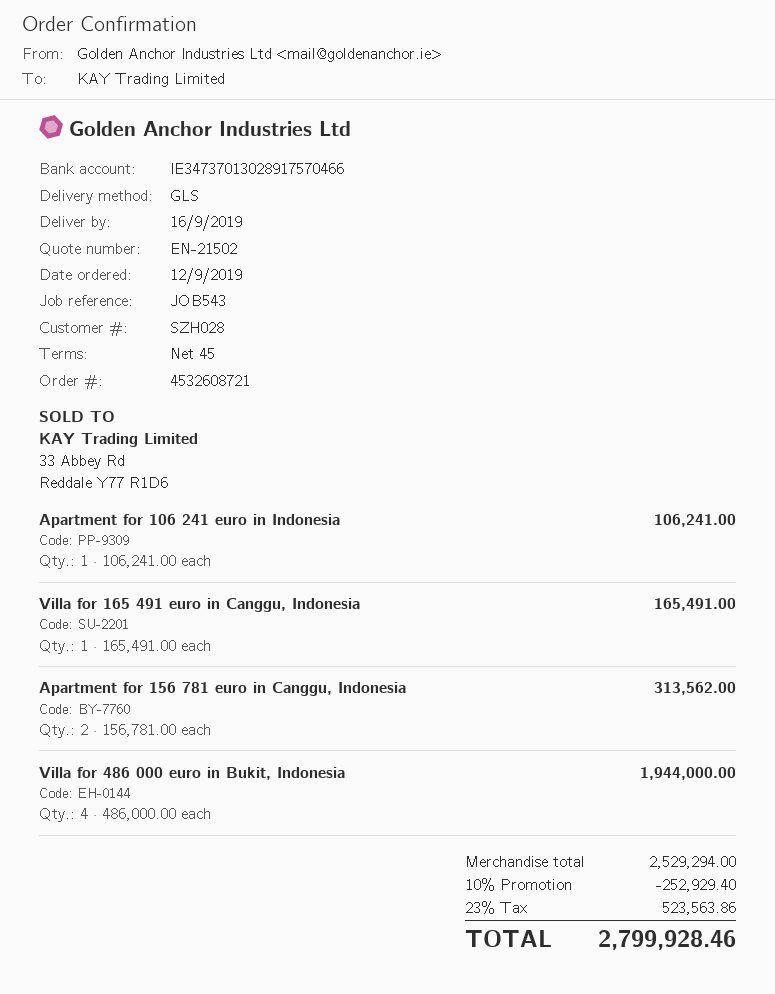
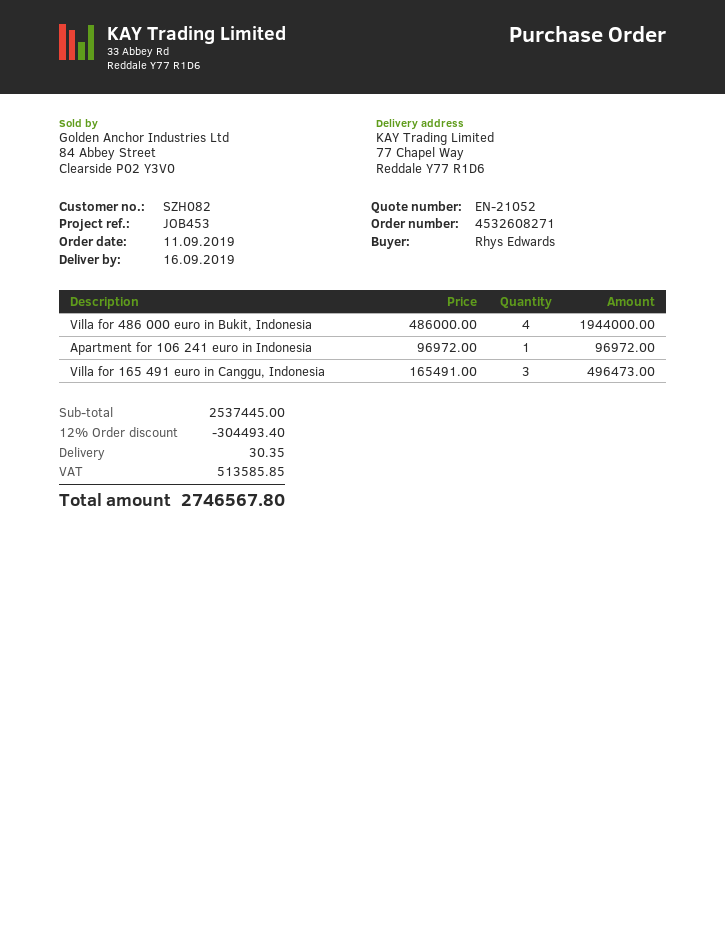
quote number: EN-21502 -> EN-21052
order number: 4532608721 -> 4532608271
order date: 2019-09-12 -> 2019-09-11
customer number: SZH028 -> SZH082
reference: JOB543 -> JOB453
Apartment for 106 241 euro in Indonesia: 1 x 106241.00 = 106241.00 -> 1 x 96972.00 = 96972.00
Villa for 165 491 euro in Canggu, Indonesia: 1 x 165491.00 = 165491.00 -> 3 x 165491.00 = 496473.00
Apartment for 156 781 euro in Canggu, Indonesia: 2 x 156781.00 = 313562.00 -> none
subtotal: 2529294.00 -> 2537445.00
discount: 10% = 252929.40 -> 12% = 304493.40
shipping: none -> 30.35
tax: 523563.86 -> 513585.85
total: 2799928.46 -> 2746567.80

